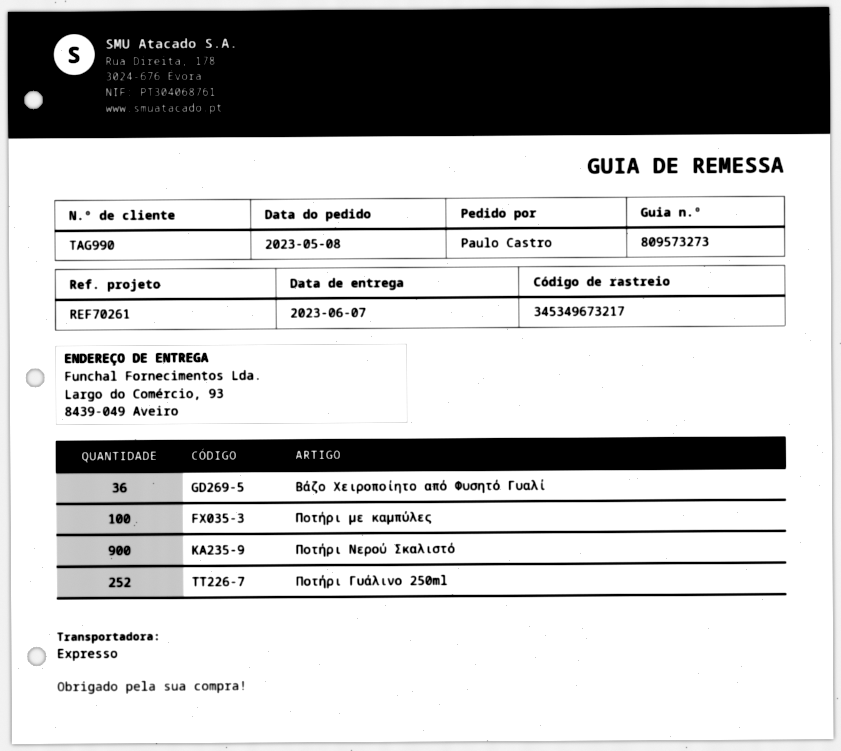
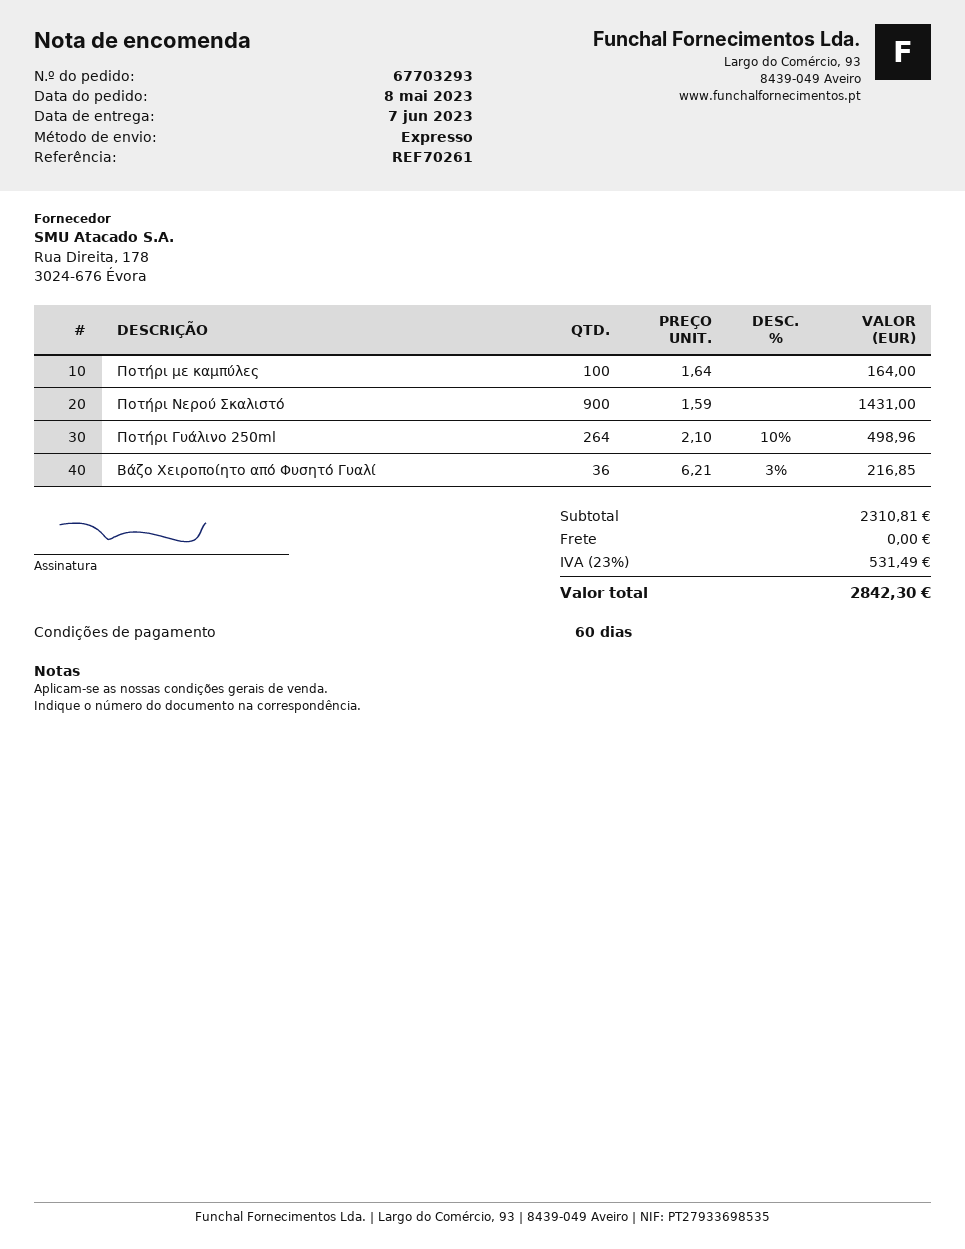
Ποτήρι Γυάλινο 250ml: 252 -> 264

